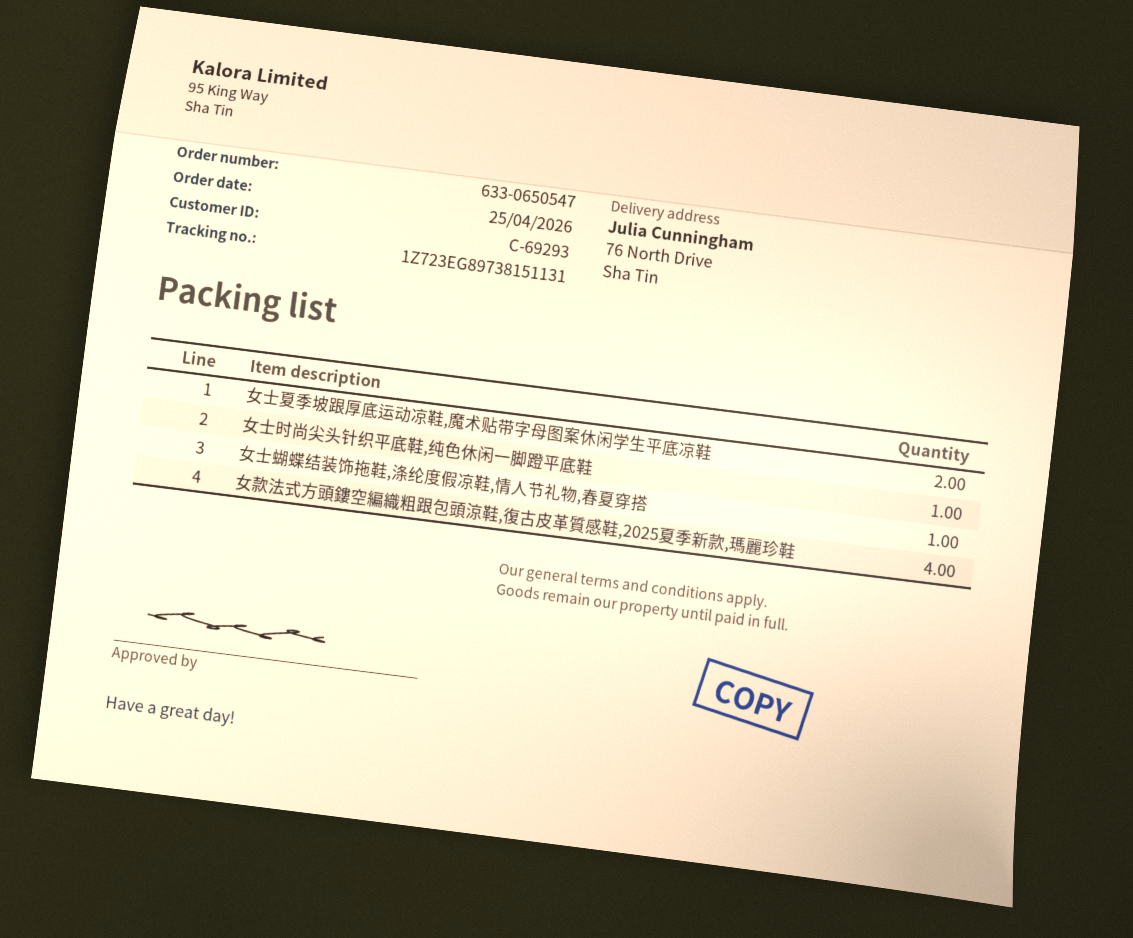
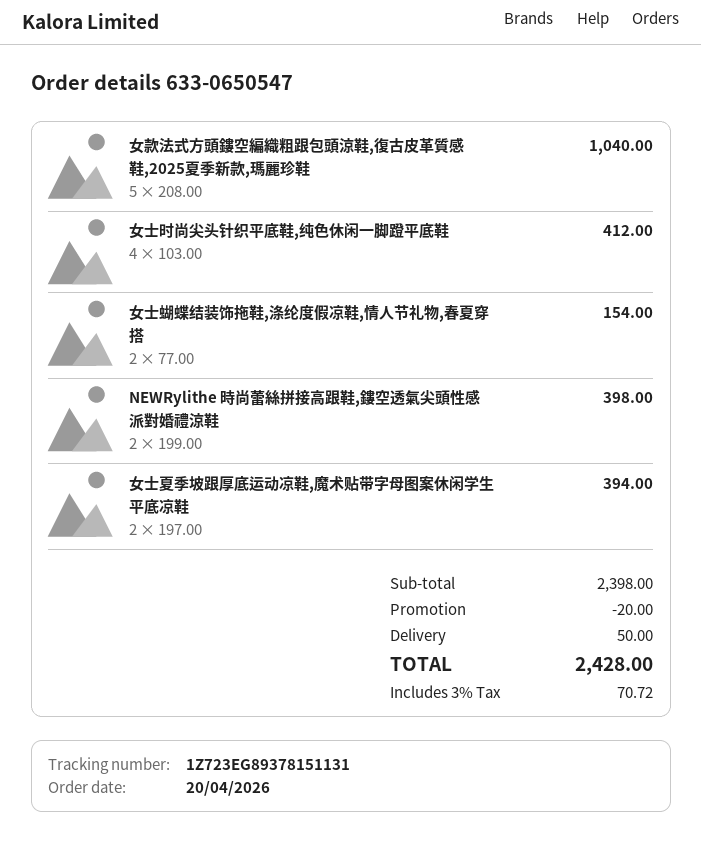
order date: 2026-04-25 -> 2026-04-20
tracking number: 1Z723EG89738151131 -> 1Z723EG89378151131
女士时尚尖头针织平底鞋,纯色休闲一脚蹬平底鞋: 1 -> 4
女士蝴蝶结装饰拖鞋,涤纶度假凉鞋,情人节礼物,春夏穿搭: 1 -> 2
女款法式方頭鏤空編織粗跟包頭涼鞋,復古皮革質感鞋,2025夏季新款,瑪麗珍鞋: 4 -> 5
NEWRylithe 時尚蕾絲拼接高跟鞋,鏤空透氣尖頭性感派對婚禮涼鞋: none -> 2

